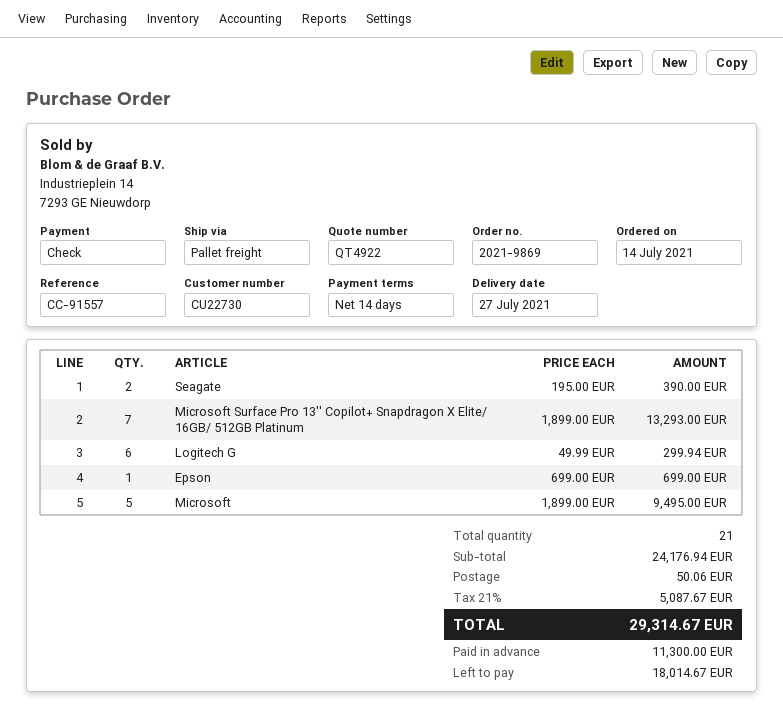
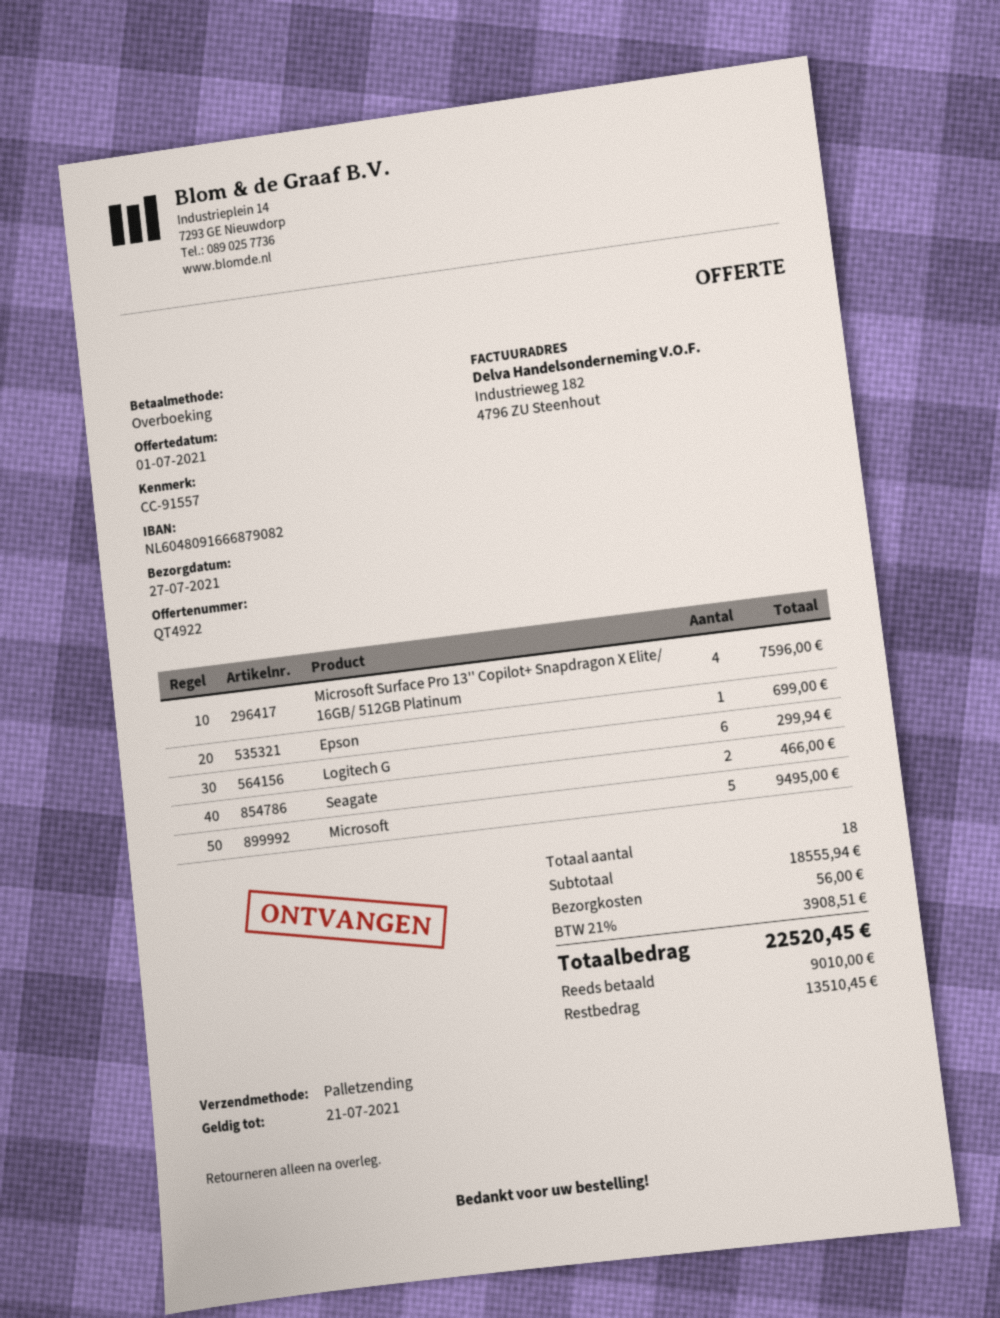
payment method: cheque -> bank transfer
Seagate: 2 for 390.00 -> 2 for 466.00
Microsoft Surface Pro 13'' Copilot+ Snapdragon X Elite/ 16GB/ 512GB Platinum: 7 for 13293.00 -> 4 for 7596.00
total quantity: 21 -> 18
subtotal: 24176.94 -> 18555.94
shipping: 50.06 -> 56.00
tax: 21% = 5087.67 -> 21% = 3908.51
total: 29314.67 -> 22520.45
deposit: 11300.00 -> 9010.00
balance: 18014.67 -> 13510.45

